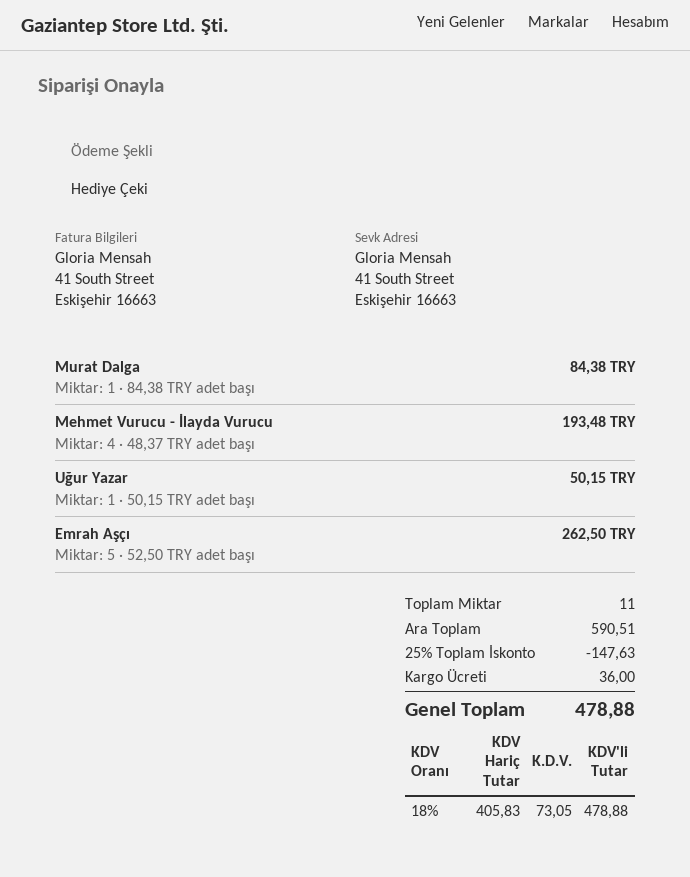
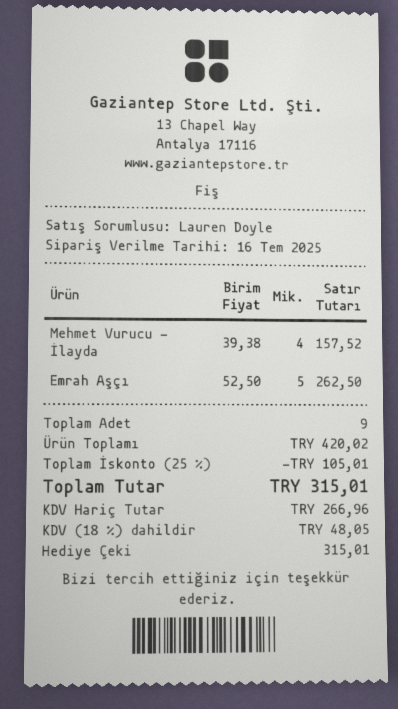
Murat Dalga: 1 x 84.38 = 84.38 -> none
Mehmet Vurucu - İlayda Vurucu: 4 x 48.37 = 193.48 -> 4 x 39.38 = 157.52
Uğur Yazar: 1 x 50.15 = 50.15 -> none
total quantity: 11 -> 9
subtotal: 590.51 -> 420.02
discount: 25% = 147.63 -> 25% = 105.01
shipping: 36.00 -> none
net: 405.83 -> 266.96
tax: 18% = 73.05 -> 18% = 48.05
total: 478.88 -> 315.01

